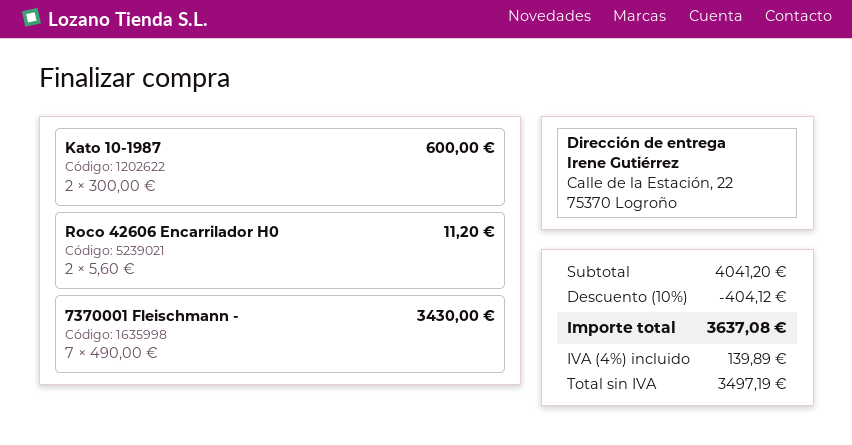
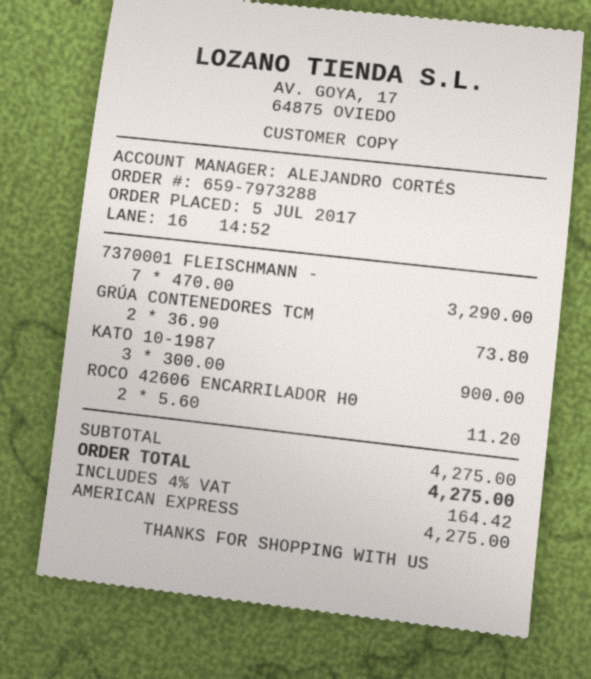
Kato 10-1987: 2 x 300.00 = 600.00 -> 3 x 300.00 = 900.00
7370001 Fleischmann -: 7 x 490.00 = 3430.00 -> 7 x 470.00 = 3290.00
GRÚA CONTENEDORES TCM: none -> 2 x 36.90 = 73.80
subtotal: 4041.20 -> 4275.00
discount: 10% = 404.12 -> none
tax: 4% = 139.89 -> 4% = 164.42
total: 3637.08 -> 4275.00

